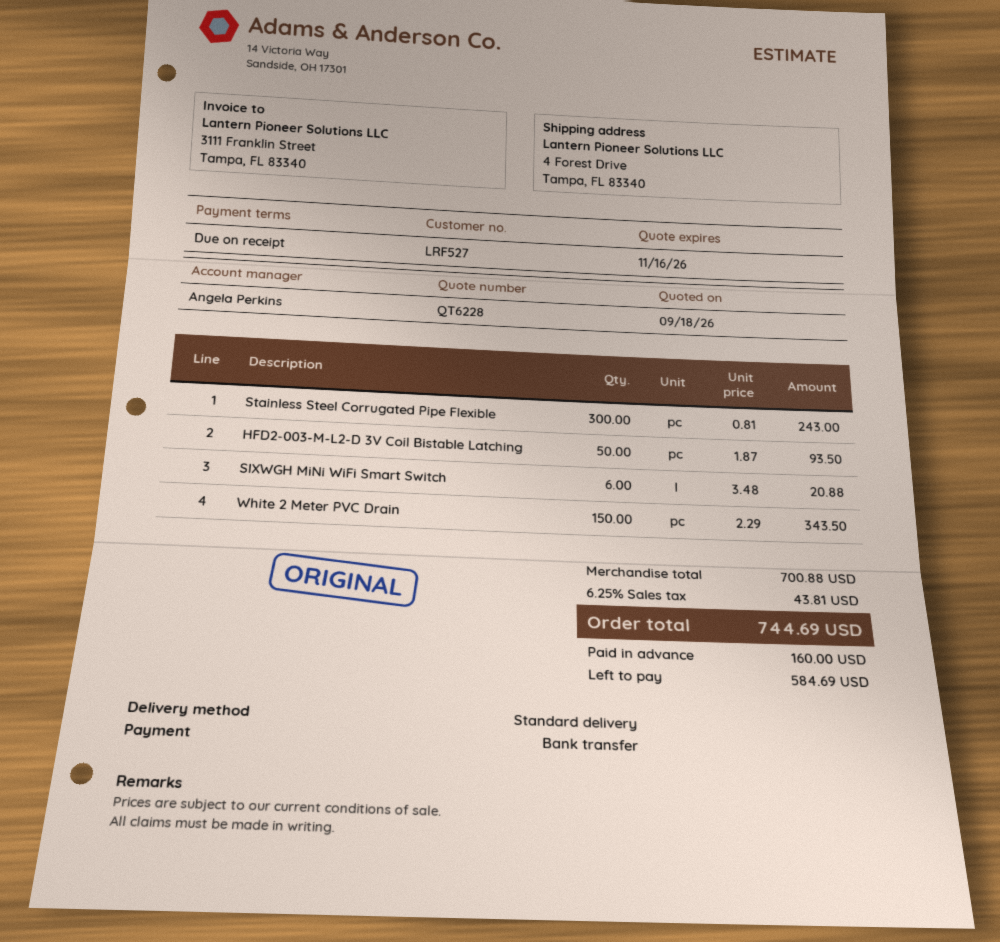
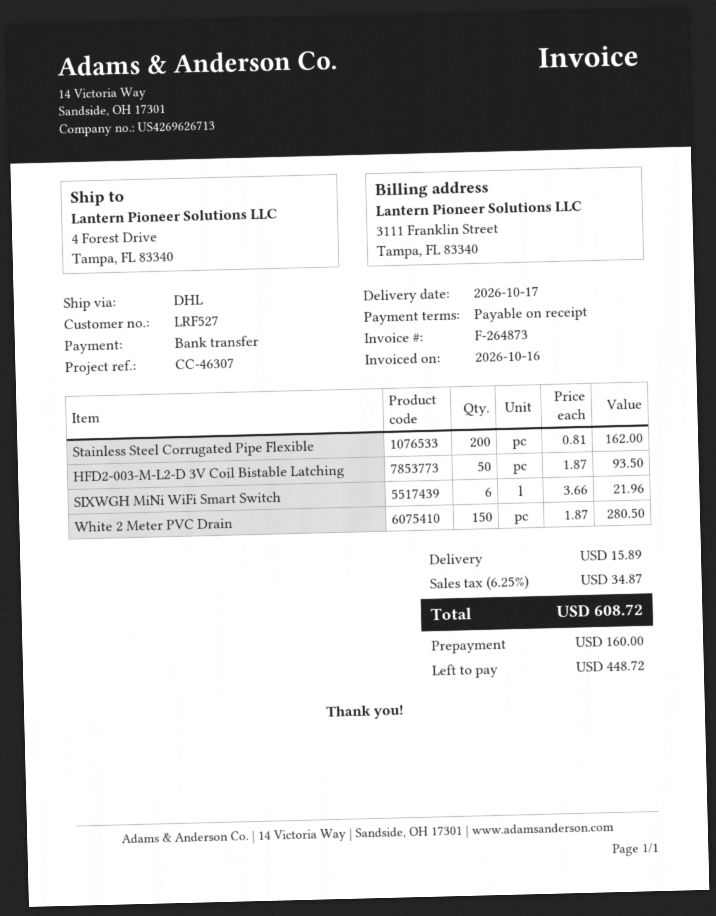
shipping method: standard -> DHL
Stainless Steel Corrugated Pipe Flexible: 300 x 0.81 = 243.00 -> 200 x 0.81 = 162.00
SIXWGH MiNi WiFi Smart Switch: 6 x 3.48 = 20.88 -> 6 x 3.66 = 21.96
White 2 Meter PVC Drain: 150 x 2.29 = 343.50 -> 150 x 1.87 = 280.50
shipping: none -> 15.89
tax: 6.25% = 43.81 -> 6.25% = 34.87
total: 744.69 -> 608.72
balance: 584.69 -> 448.72

